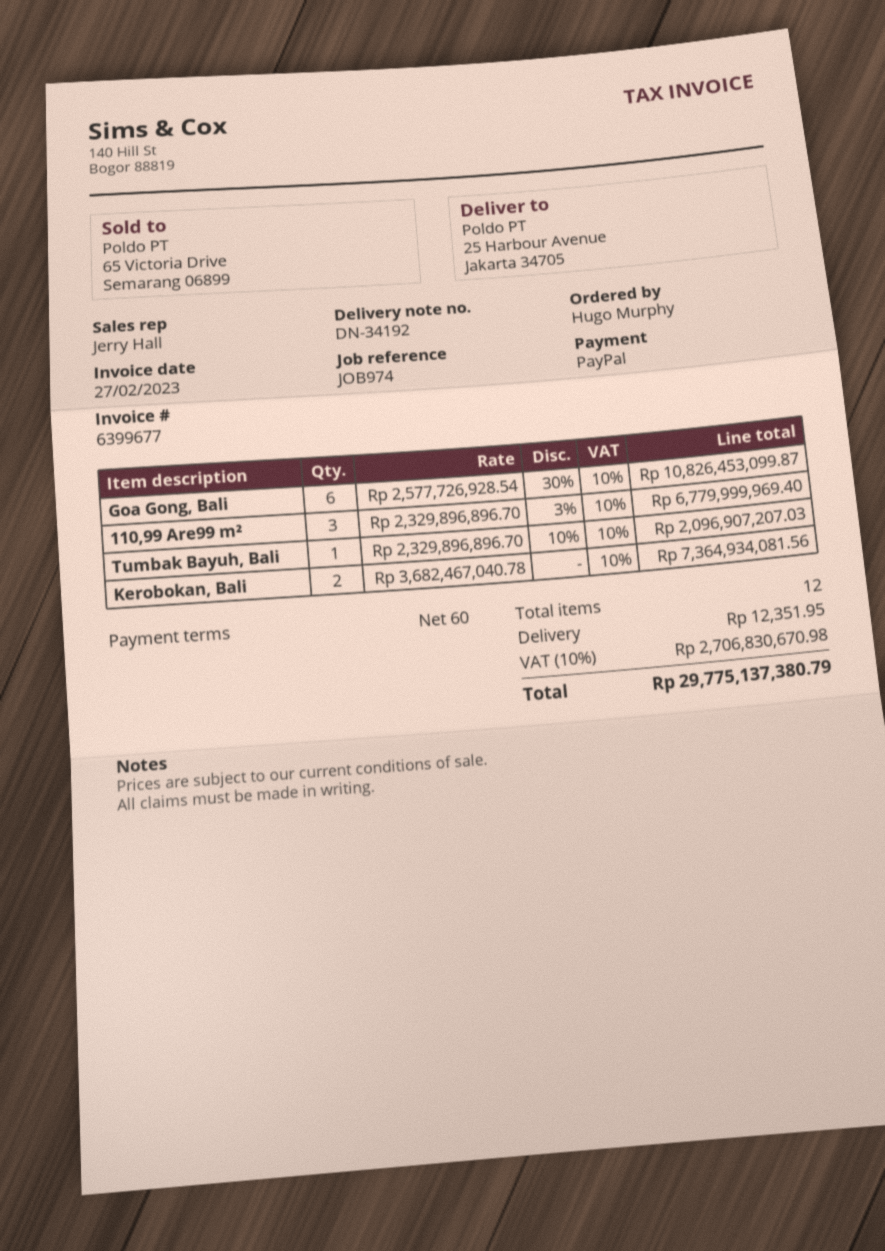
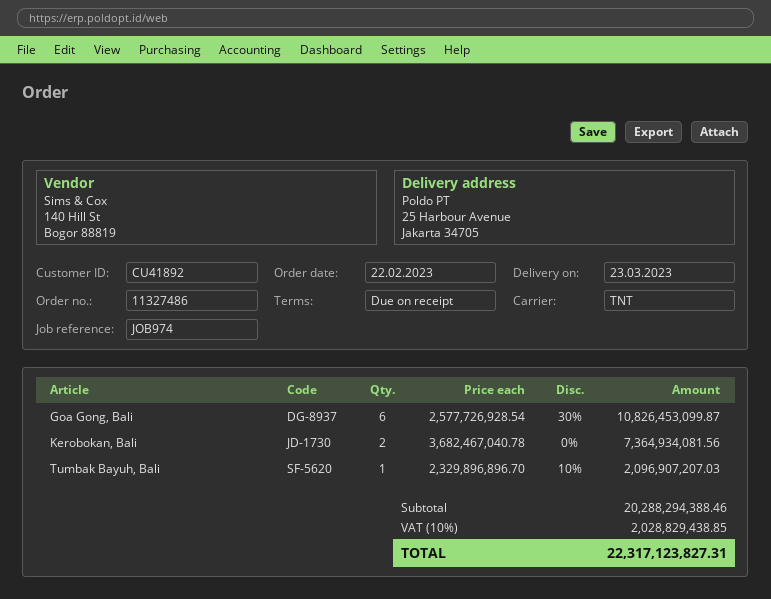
payment terms: 60 days -> on receipt
110,99 Are99 m²: 3 x 2329896896.70 - 3% = 6779999969.40 -> none
shipping: 12351.95 -> none
tax: 10% = 2706830670.98 -> 10% = 2028829438.85
total: 29775137380.79 -> 22317123827.31

